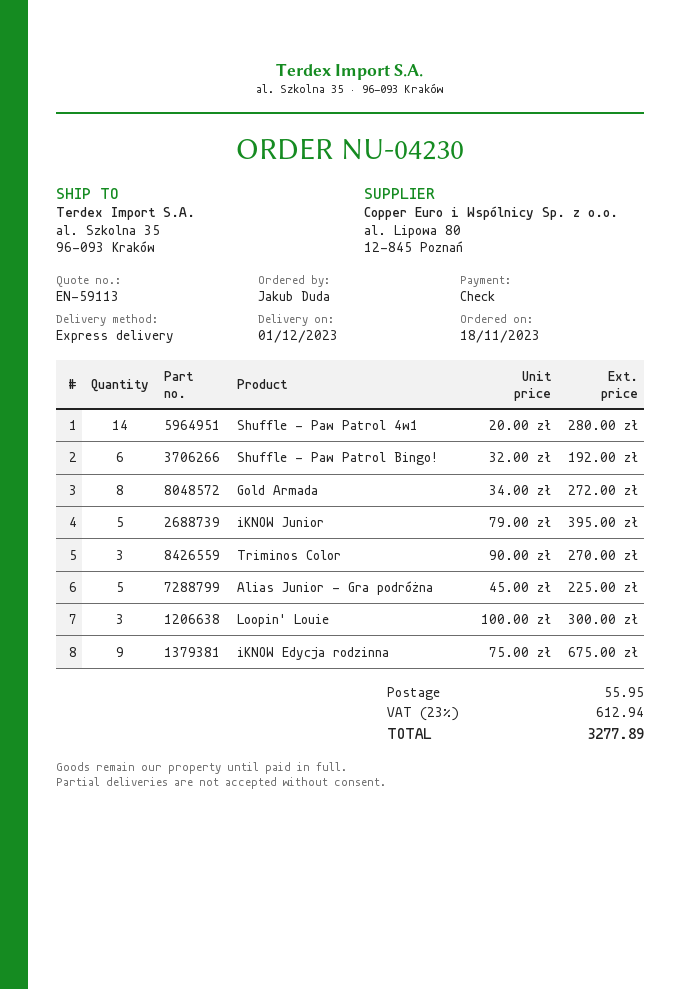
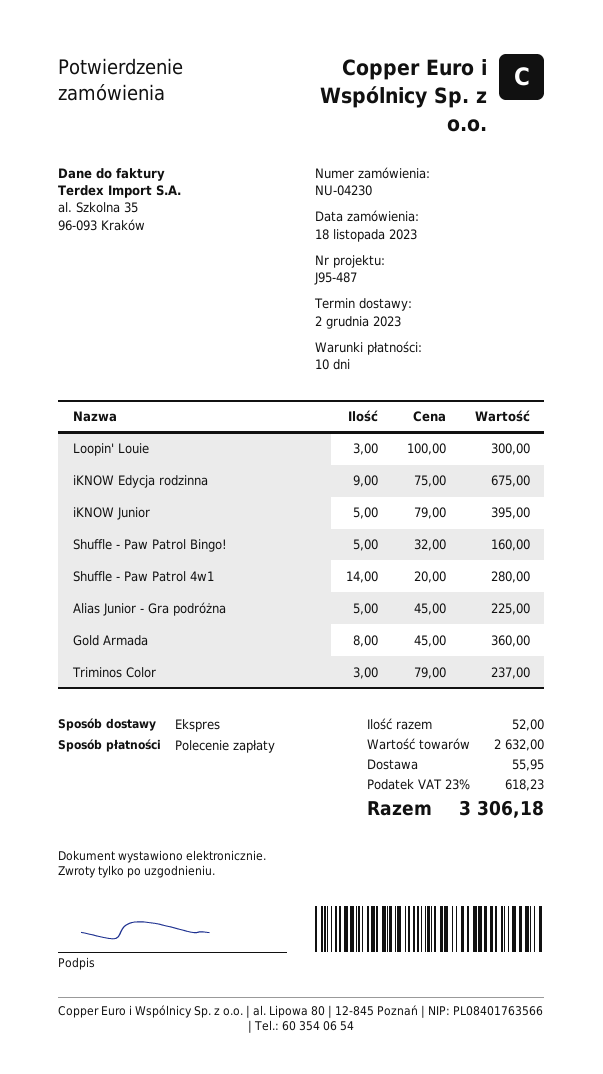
delivery date: 2023-12-01 -> 2023-12-02
payment method: cheque -> direct debit
Shuffle - Paw Patrol Bingo!: 6 x 32.00 = 192.00 -> 5 x 32.00 = 160.00
Gold Armada: 8 x 34.00 = 272.00 -> 8 x 45.00 = 360.00
Triminos Color: 3 x 90.00 = 270.00 -> 3 x 79.00 = 237.00
tax: 23% = 612.94 -> 23% = 618.23
total: 3277.89 -> 3306.18

